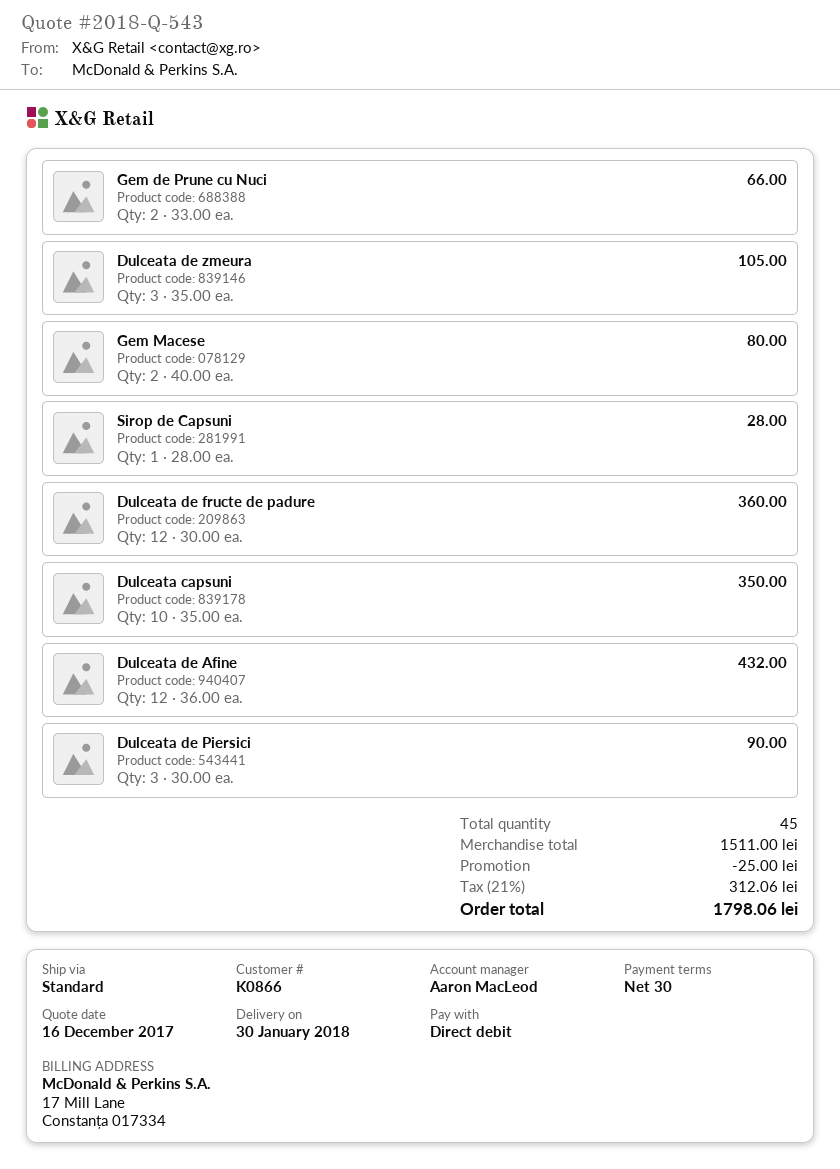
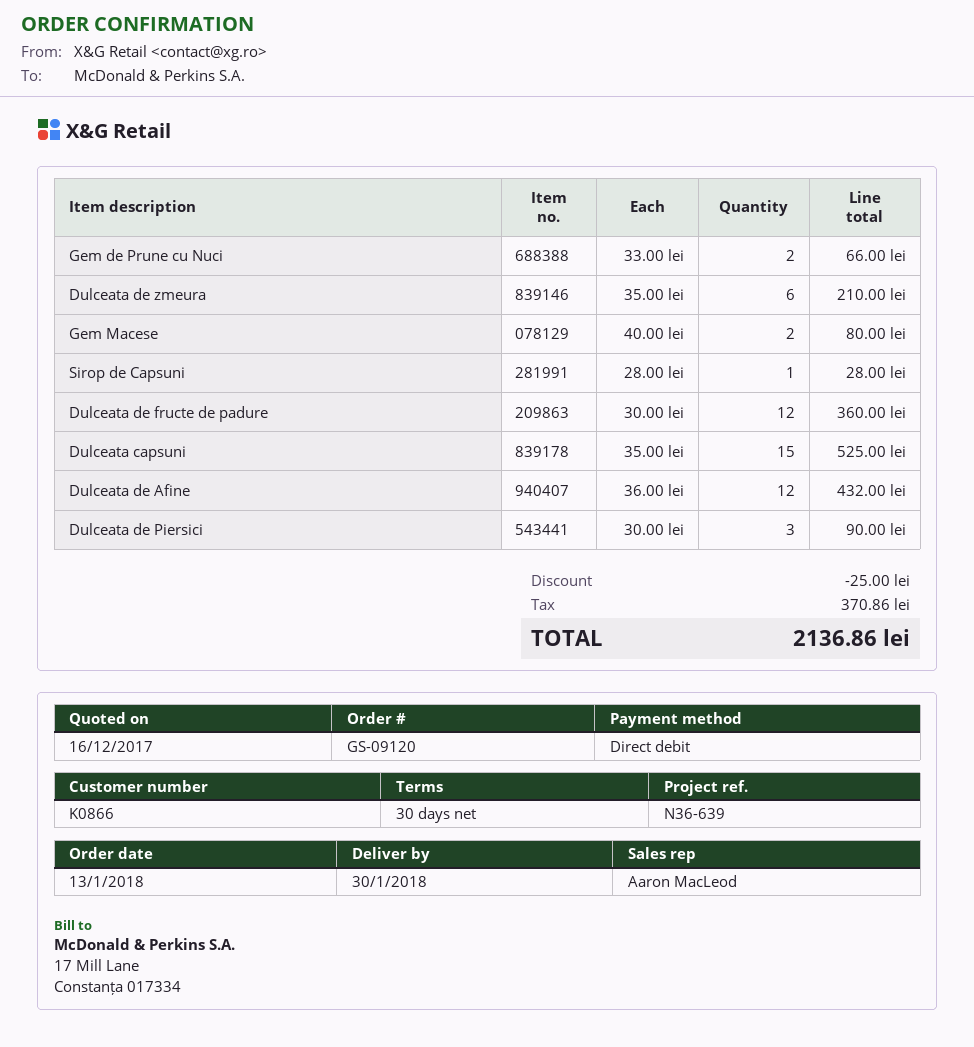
Dulceata de zmeura: 3 x 35.00 = 105.00 -> 6 x 35.00 = 210.00
Dulceata capsuni: 10 x 35.00 = 350.00 -> 15 x 35.00 = 525.00
tax: 312.06 -> 370.86
total: 1798.06 -> 2136.86

